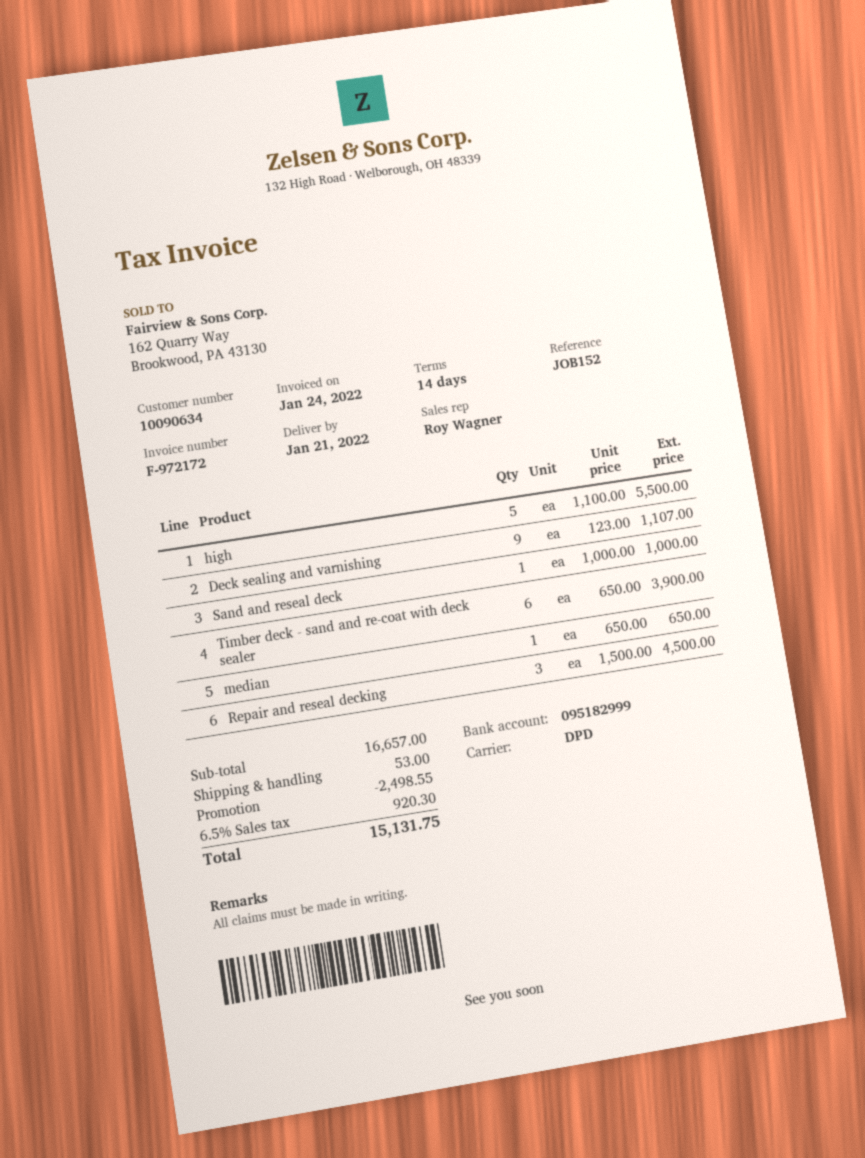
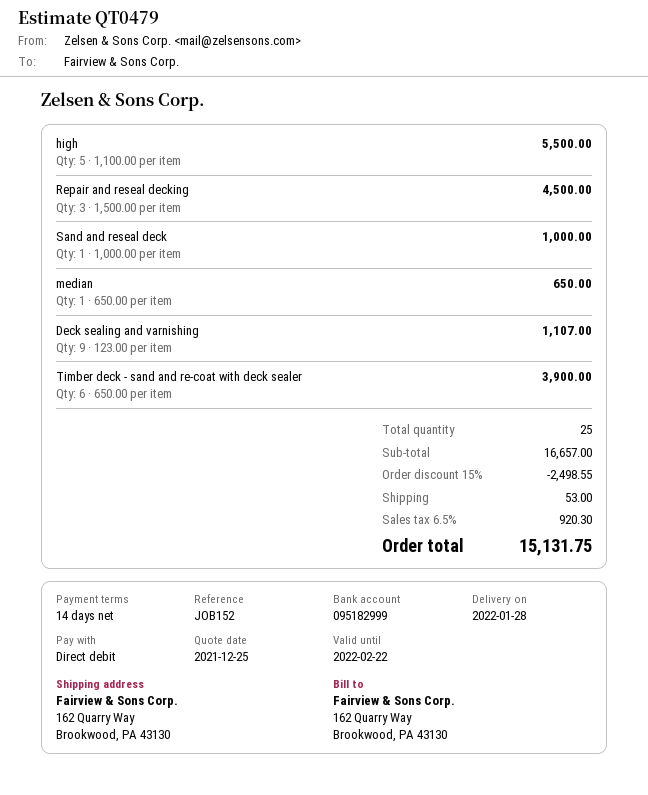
delivery date: 2022-01-21 -> 2022-01-28

